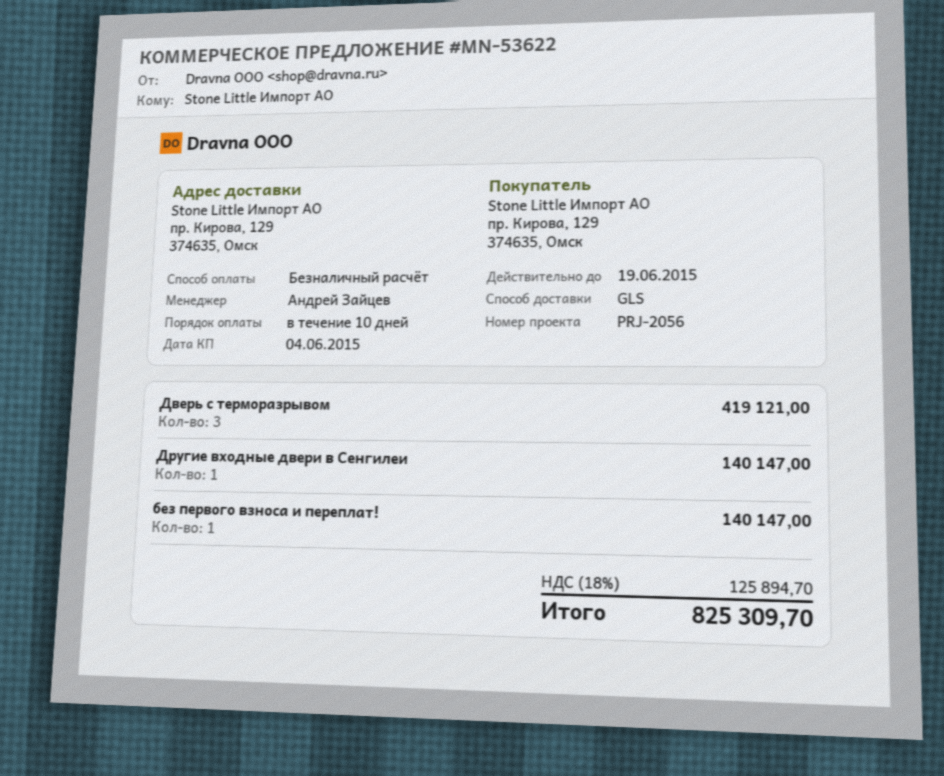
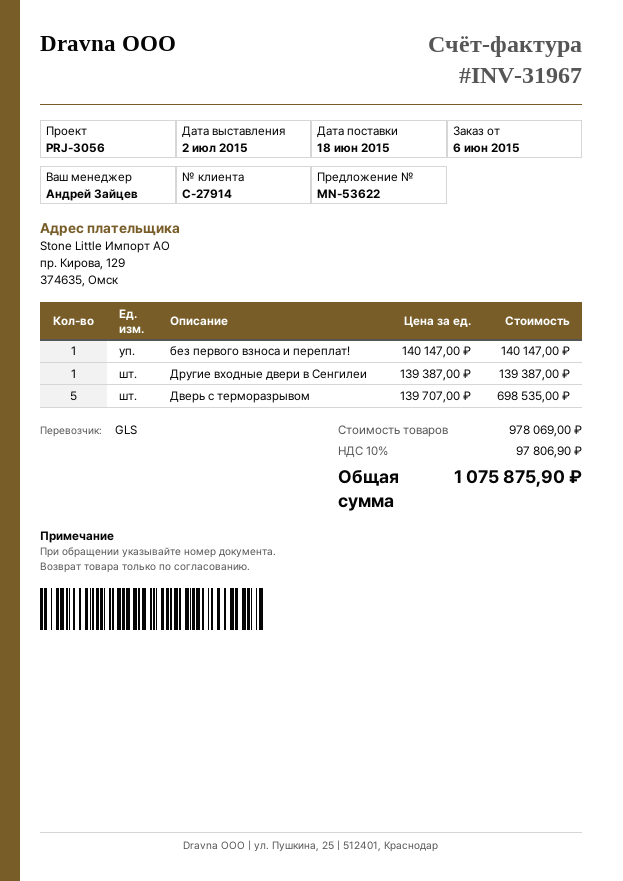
reference: PRJ-2056 -> PRJ-3056
Дверь с терморазрывом: 3 for 419121.00 -> 5 for 698535.00
Другие входные двери в Сенгилеи: 1 for 140147.00 -> 1 for 139387.00
tax: 18% = 125894.70 -> 10% = 97806.90
total: 825309.70 -> 1075875.90

